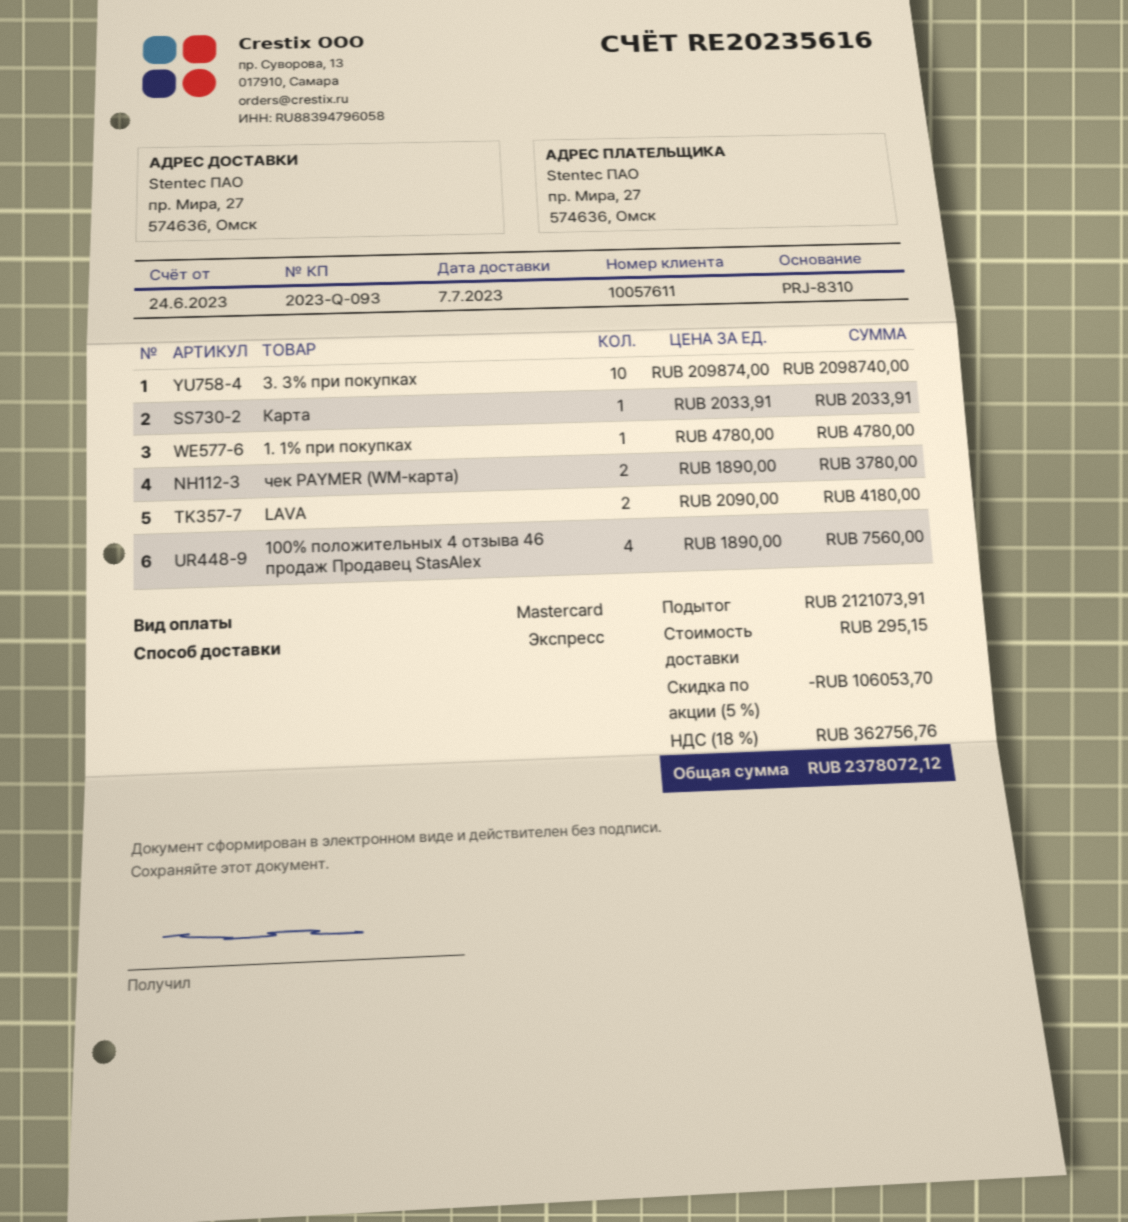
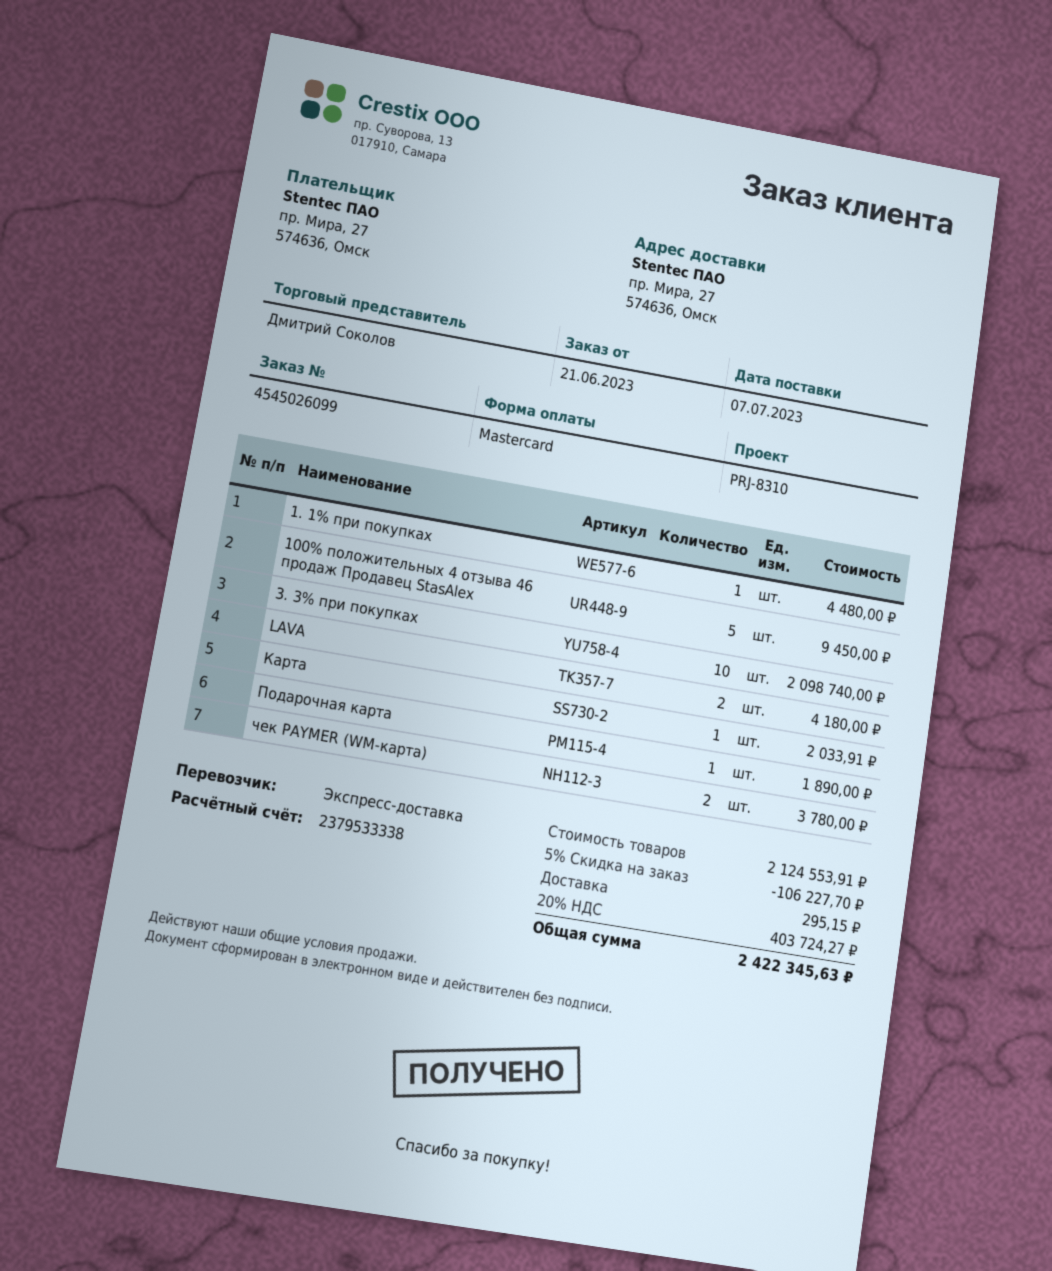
1. 1% при покупках: 1 for 4780.00 -> 1 for 4480.00
100% положительных 4 отзыва 46 продаж Продавец StasAlex: 4 for 7560.00 -> 5 for 9450.00
Подарочная карта: none -> 1 for 1890.00
subtotal: 2121073.91 -> 2124553.91
discount: 5% = 106053.70 -> 5% = 106227.70
tax: 18% = 362756.76 -> 20% = 403724.27
total: 2378072.12 -> 2422345.63

